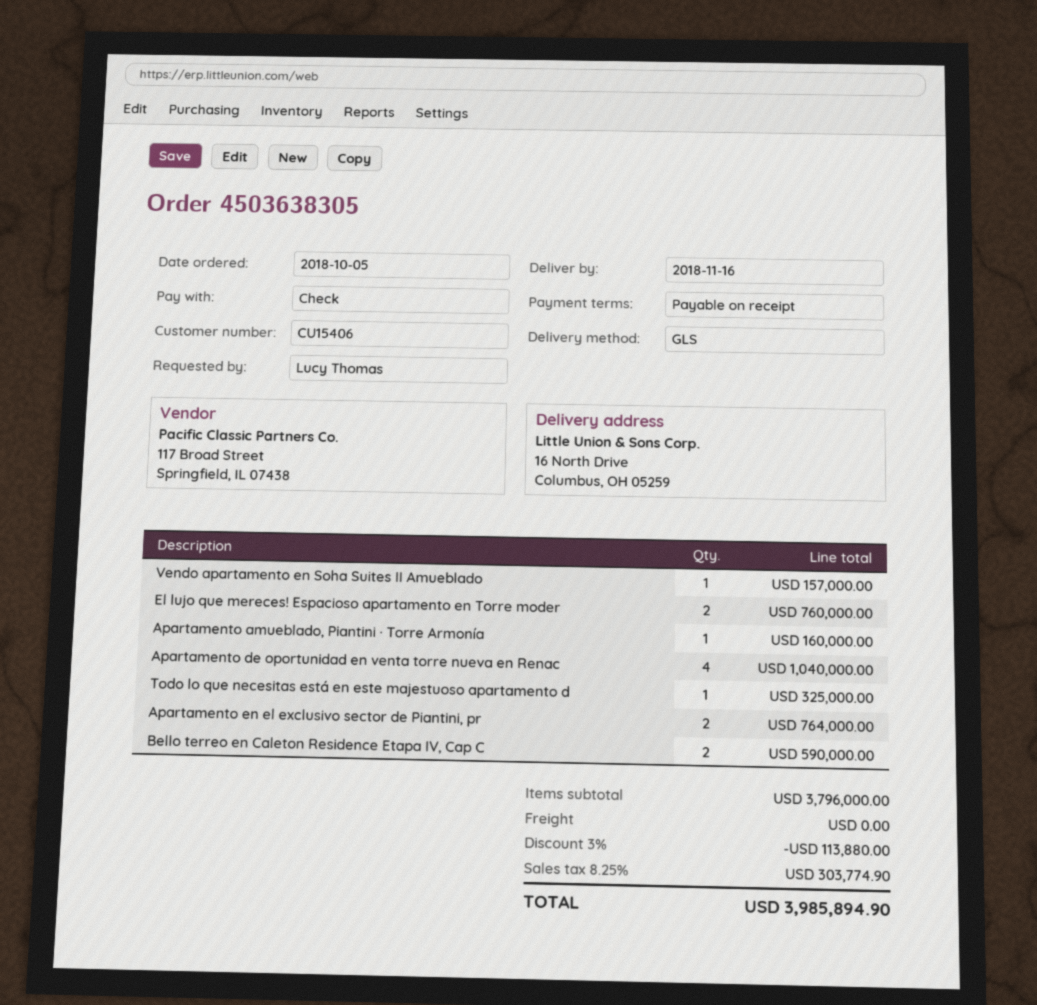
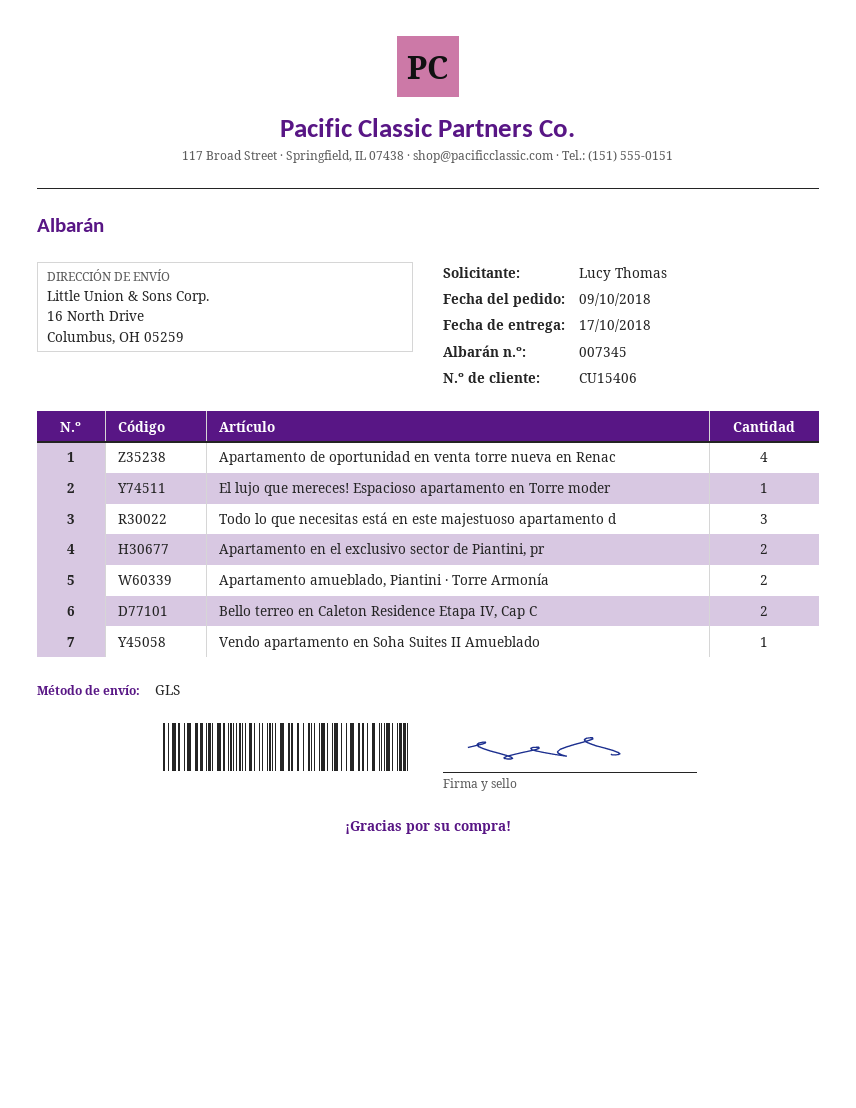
order date: 2018-10-05 -> 2018-10-09
delivery date: 2018-11-16 -> 2018-10-17
El lujo que mereces! Espacioso apartamento en Torre moder: 2 -> 1
Apartamento amueblado, Piantini · Torre Armonía: 1 -> 2
Todo lo que necesitas está en este majestuoso apartamento d: 1 -> 3

